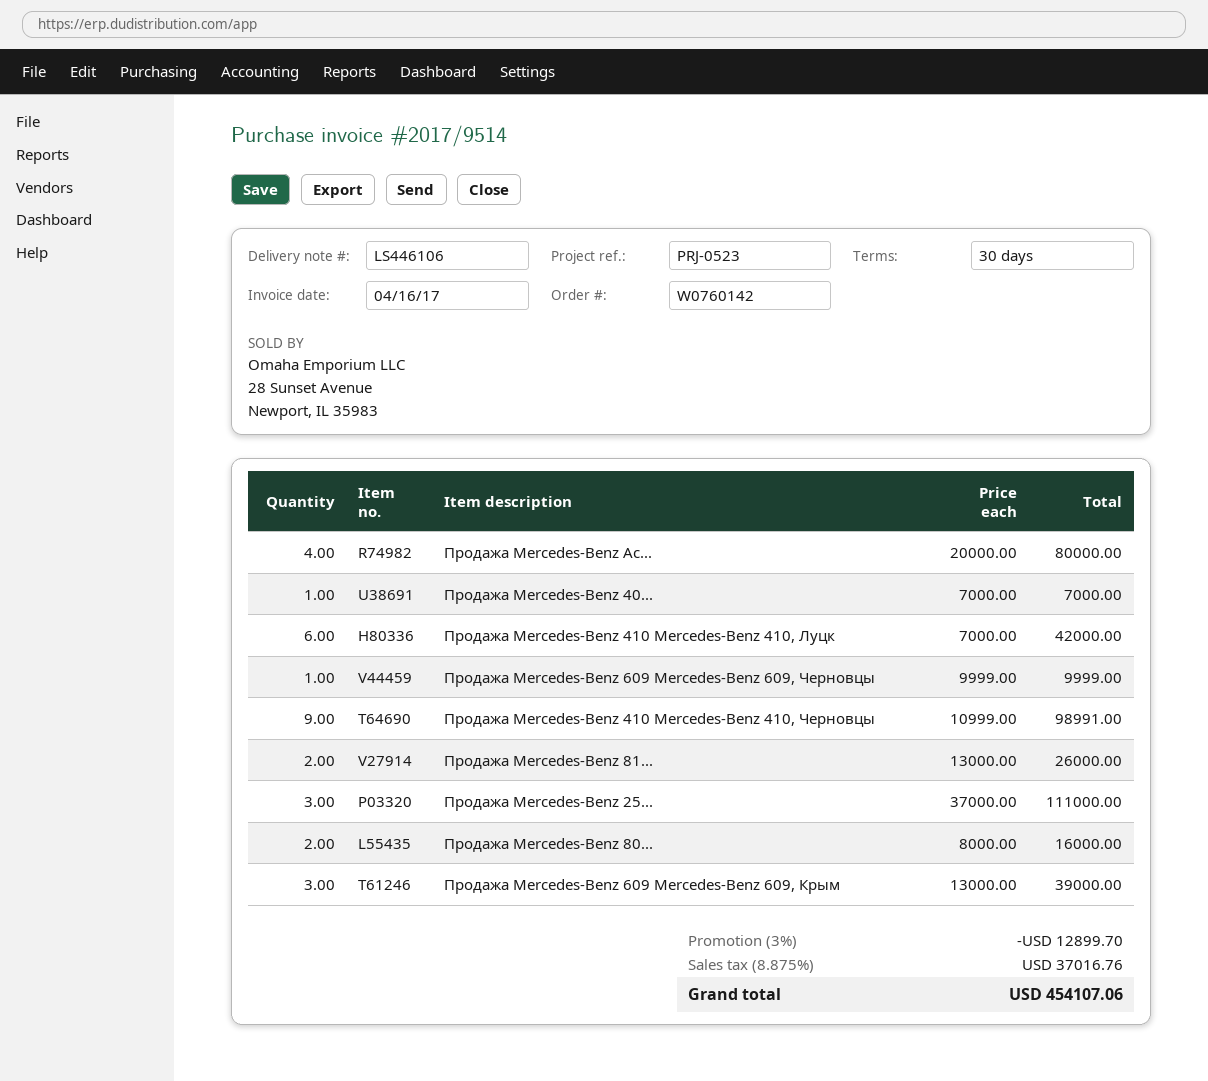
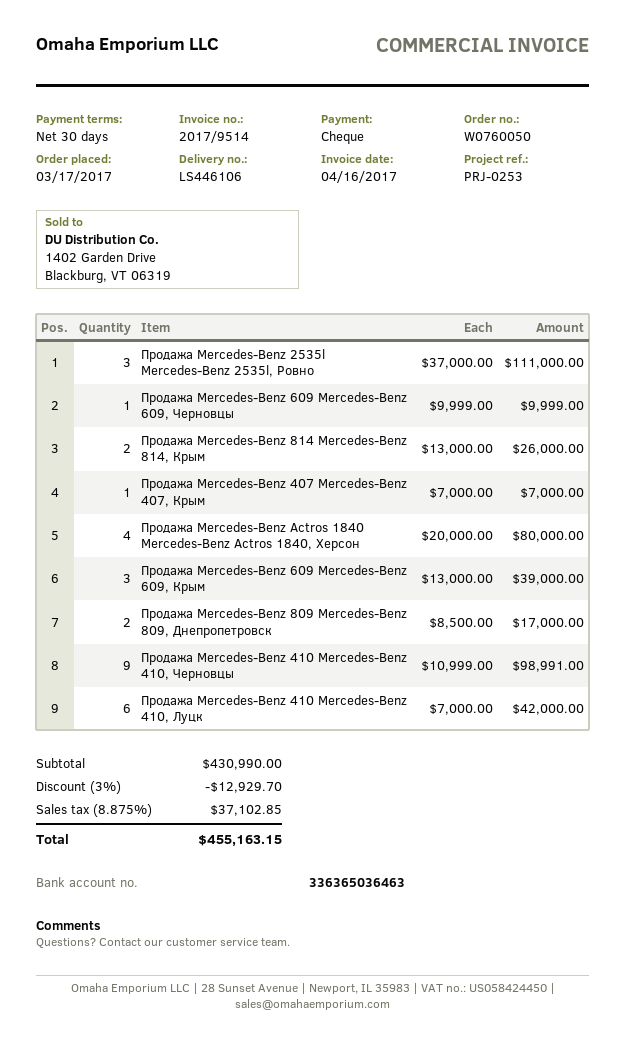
order number: W0760142 -> W0760050
reference: PRJ-0523 -> PRJ-0253
Продажа Mercedes-Benz 80...: 2 x 8000.00 = 16000.00 -> 2 x 8500.00 = 17000.00
discount: 3% = 12899.70 -> 3% = 12929.70
tax: 8.875% = 37016.76 -> 8.875% = 37102.85
total: 454107.06 -> 455163.15

